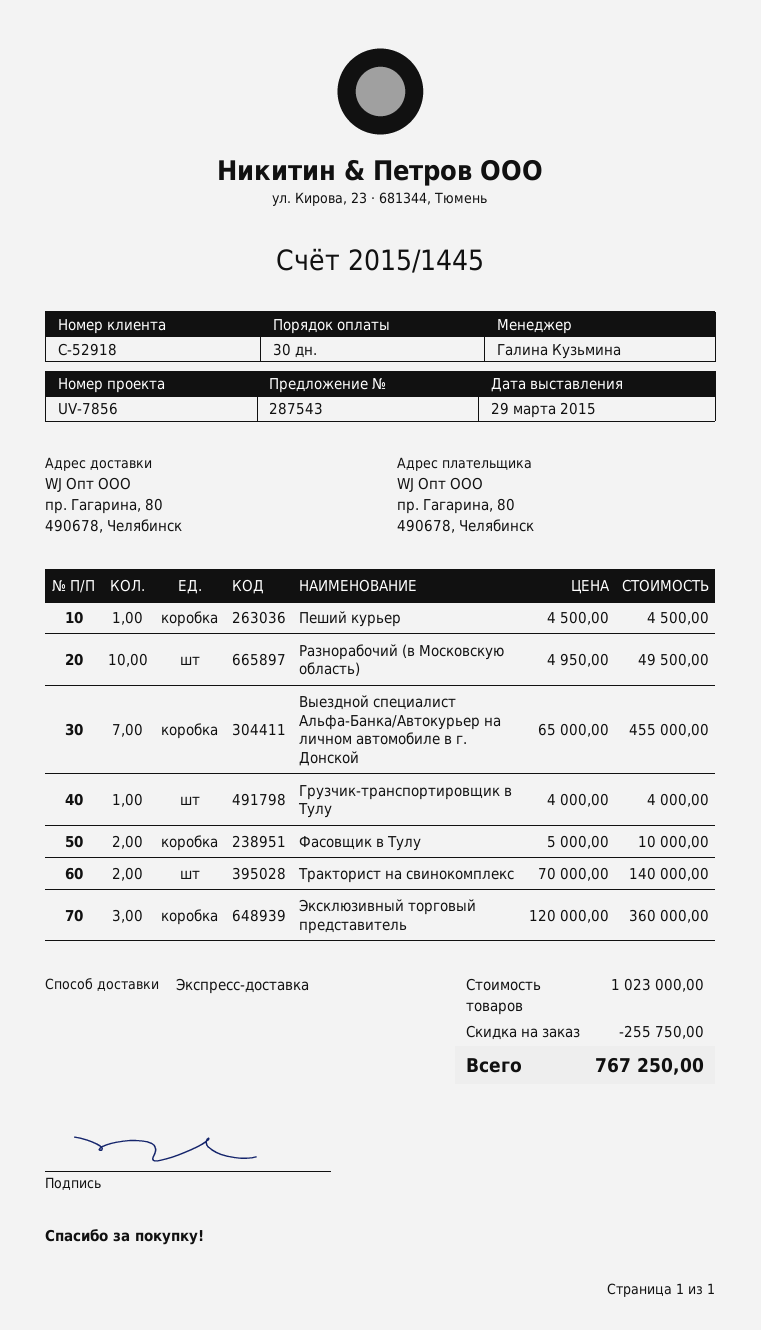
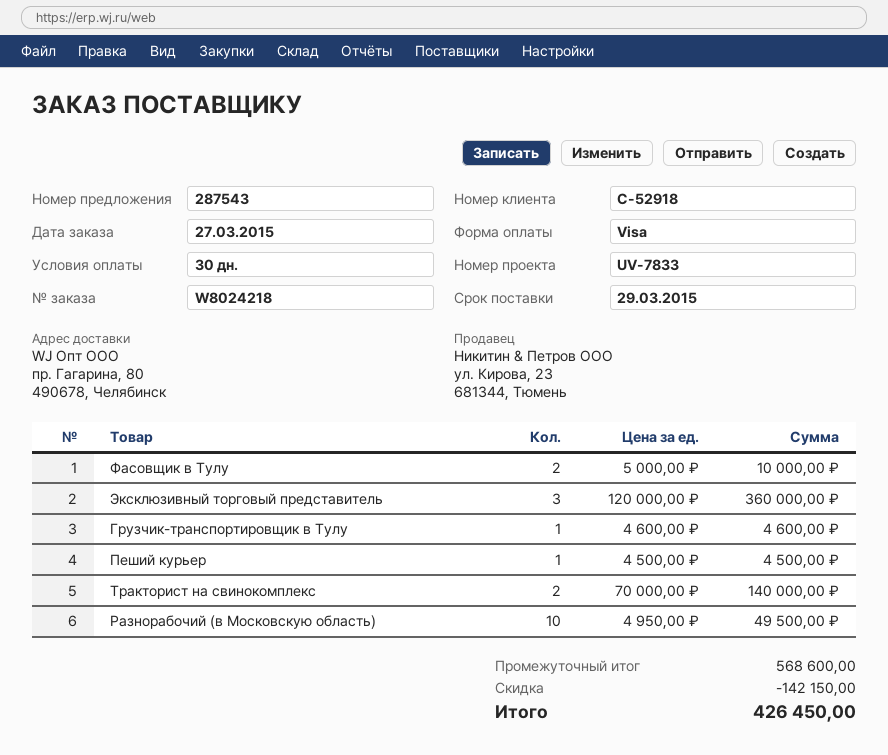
reference: UV-7856 -> UV-7833
Выездной специалист Альфа-Банка/Автокурьер на личном автомобиле в г. Донской: 7 x 65000.00 = 455000.00 -> none
Грузчик-транспортировщик в Тулу: 1 x 4000.00 = 4000.00 -> 1 x 4600.00 = 4600.00
subtotal: 1023000.00 -> 568600.00
discount: 255750.00 -> 142150.00
total: 767250.00 -> 426450.00

